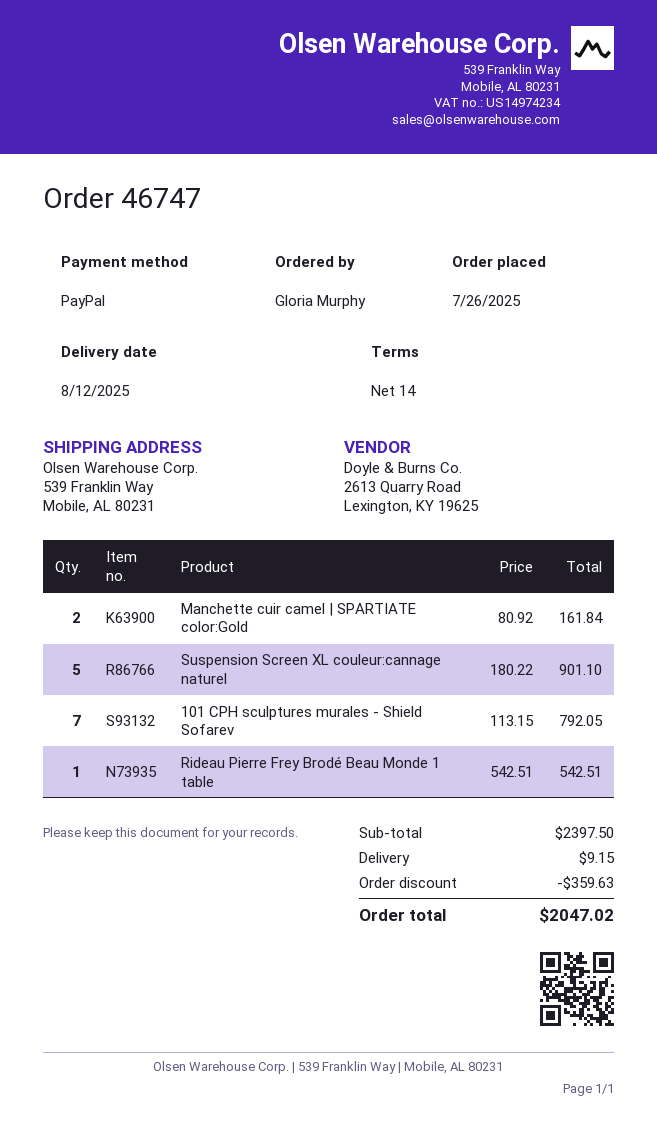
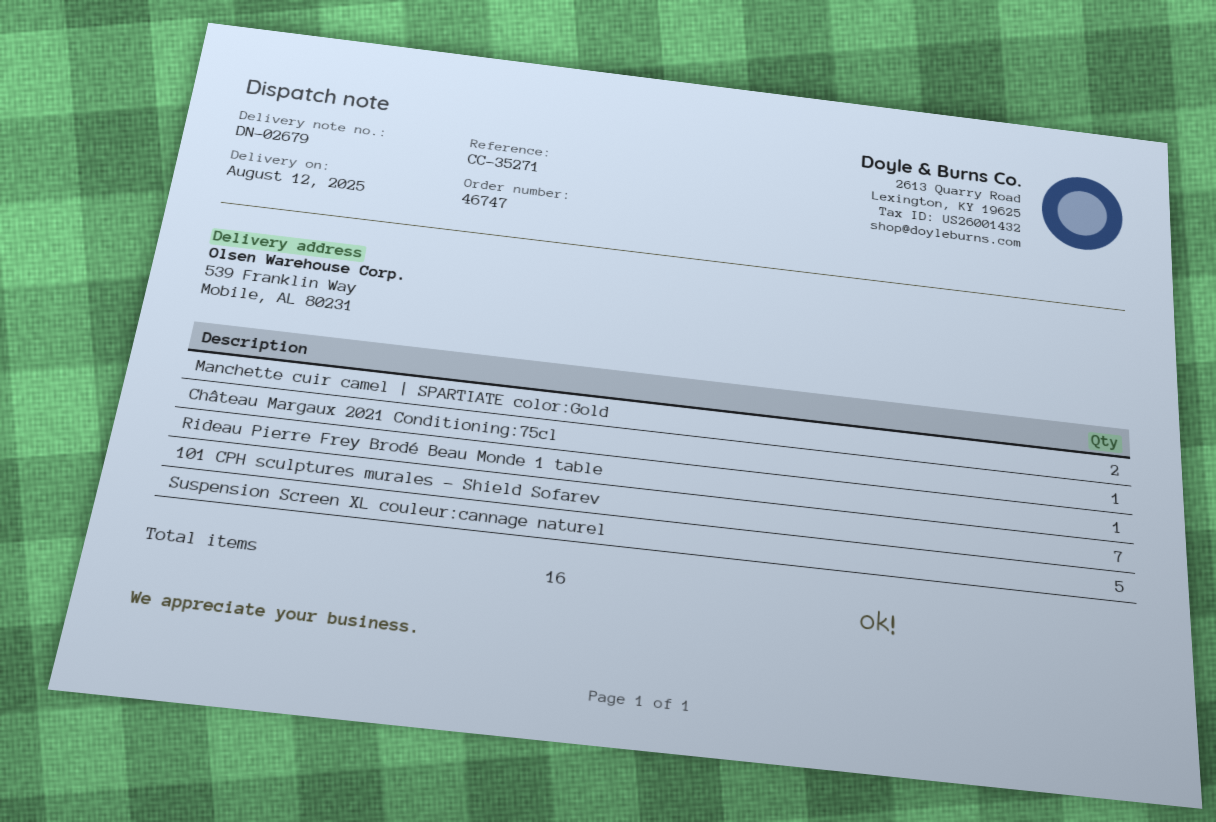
Château Margaux 2021 Conditioning:75cl: none -> 1

